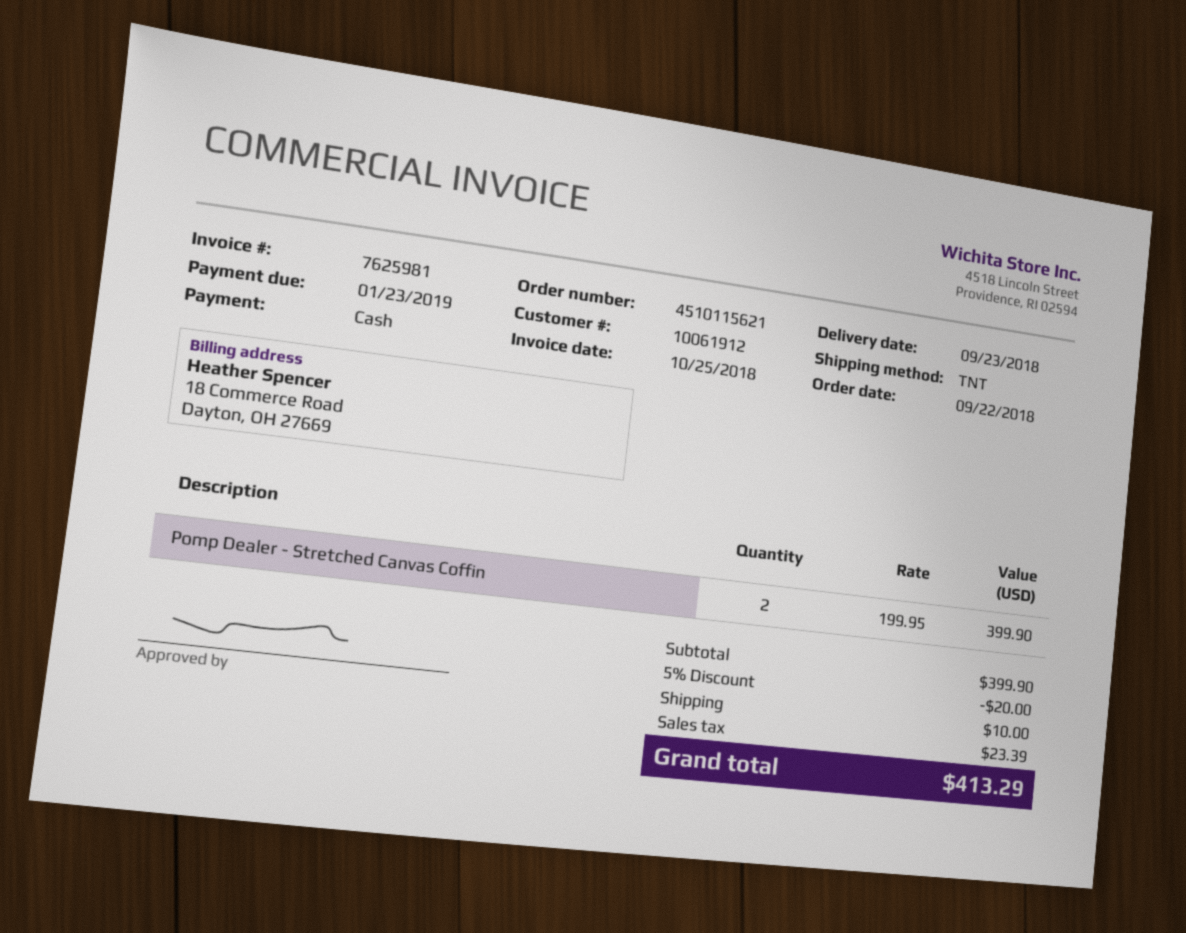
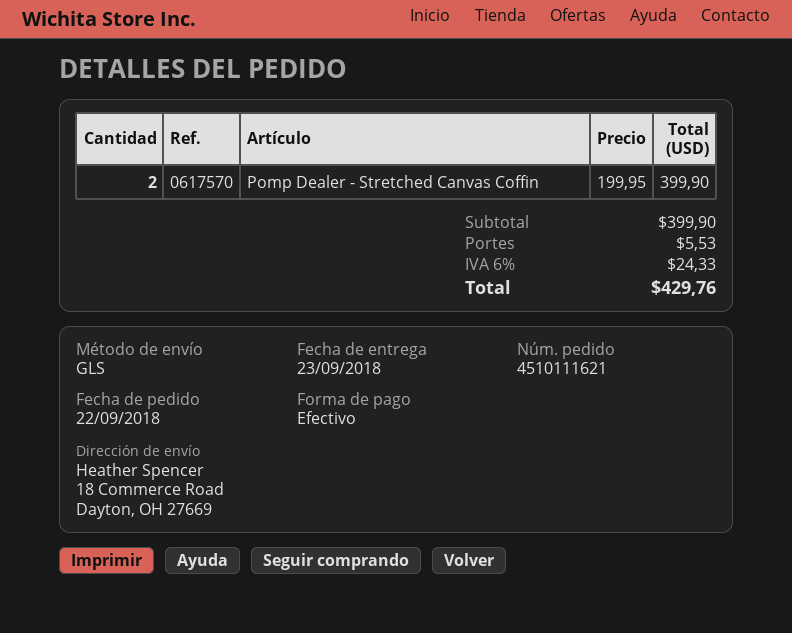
order number: 4510115621 -> 4510111621
shipping method: TNT -> GLS
discount: 5% = 20.00 -> none
shipping: 10.00 -> 5.53
tax: 23.39 -> 24.33
total: 413.29 -> 429.76

